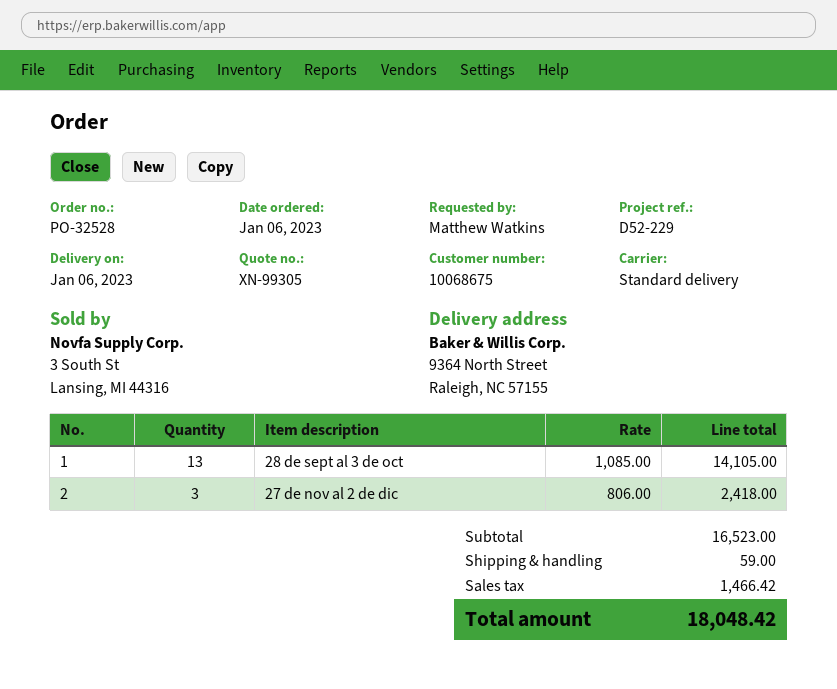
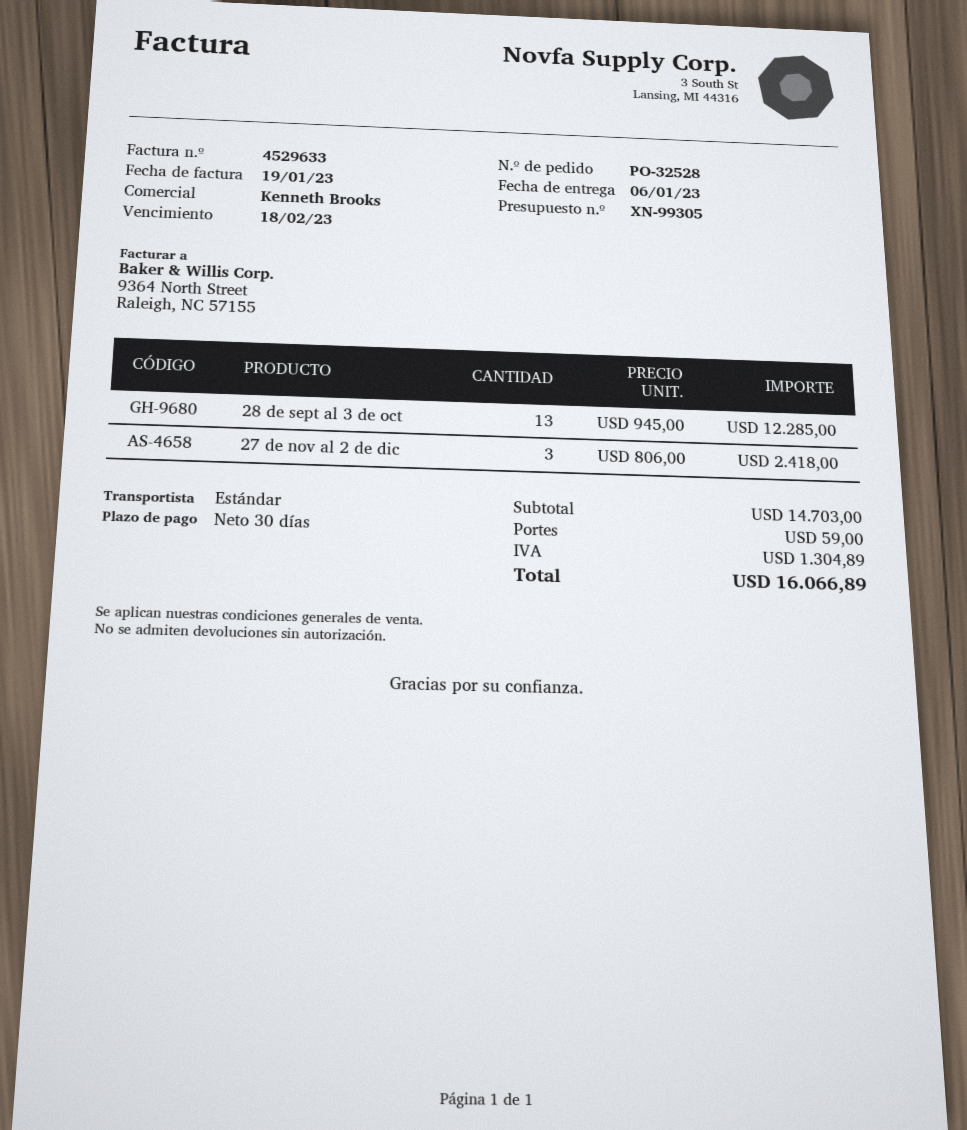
28 de sept al 3 de oct: 13 x 1085.00 = 14105.00 -> 13 x 945.00 = 12285.00
subtotal: 16523.00 -> 14703.00
tax: 1466.42 -> 1304.89
total: 18048.42 -> 16066.89

